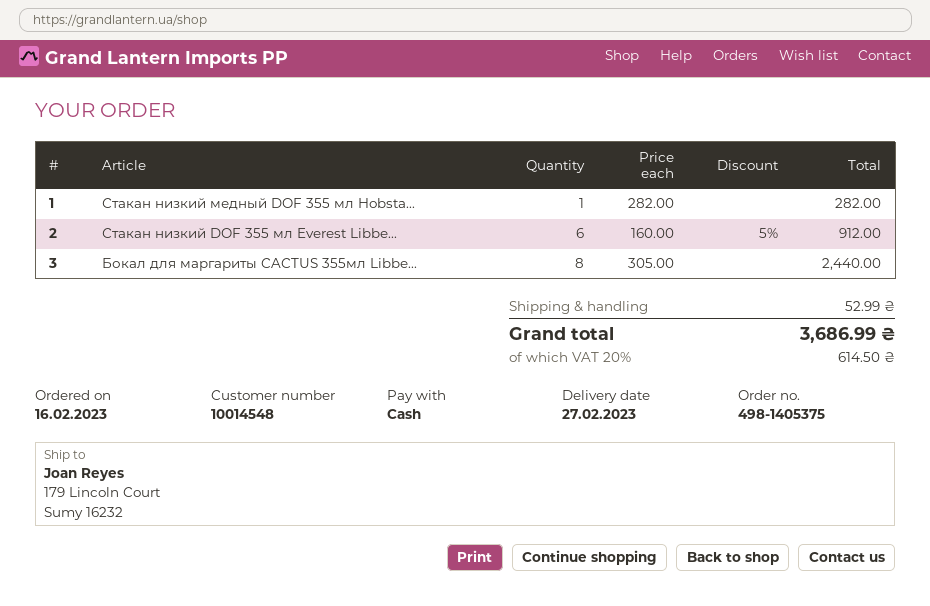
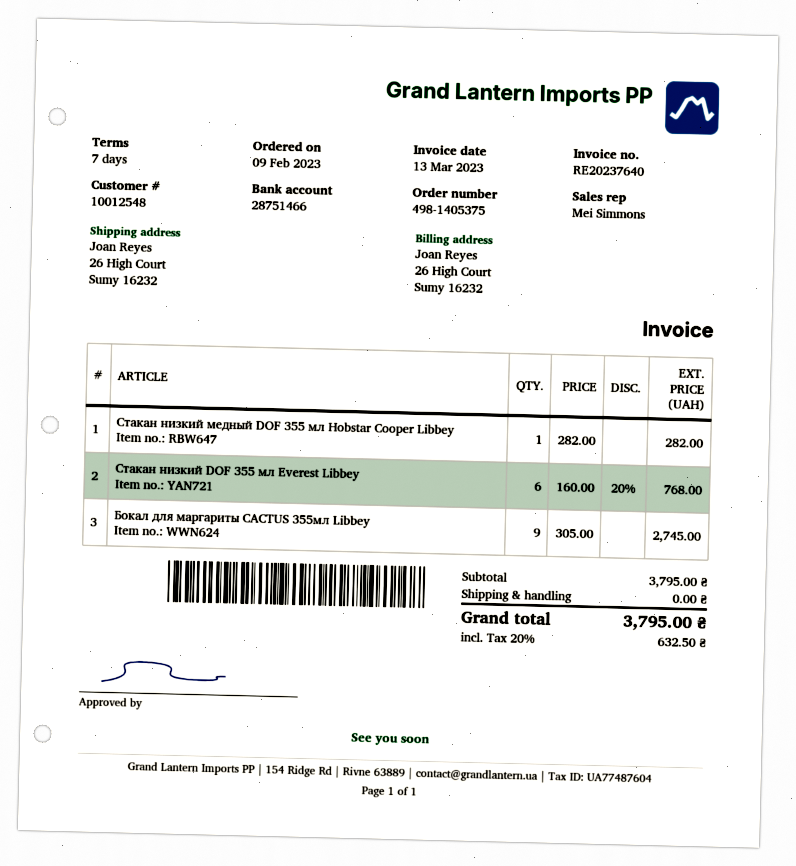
order date: 2023-02-16 -> 2023-02-09
customer number: 10014548 -> 10012548
ship to: 179 Lincoln Court, Sumy 16232 -> 26 High Court, Sumy 16232
Стакан низкий DOF 355 мл Everest Libbe...: 6 x 160.00 - 5% = 912.00 -> 6 x 160.00 - 20% = 768.00
Бокал для маргариты CACTUS 355мл Libbe...: 8 x 305.00 = 2440.00 -> 9 x 305.00 = 2745.00
shipping: 52.99 -> 0.00
tax: 20% = 614.50 -> 20% = 632.50
total: 3686.99 -> 3795.00

